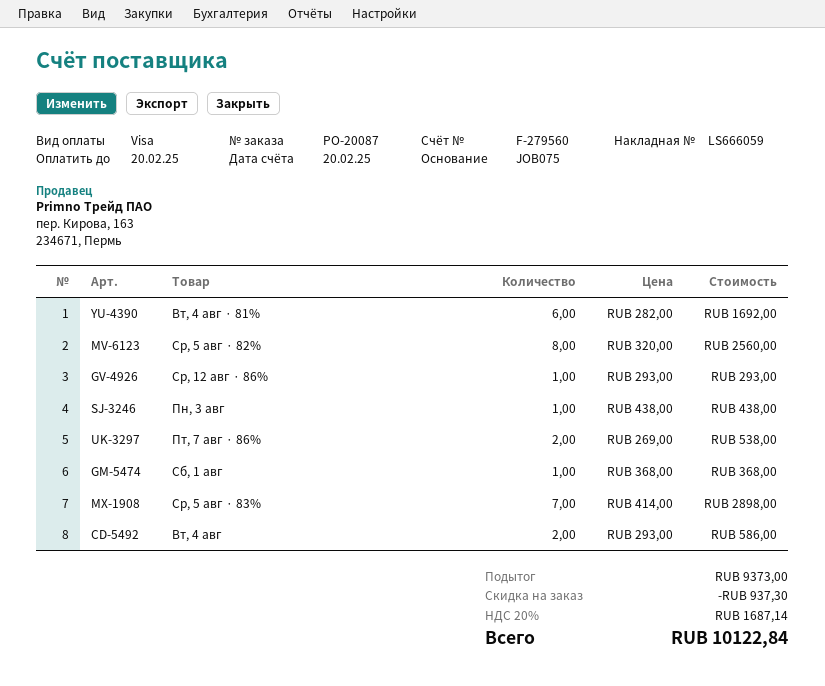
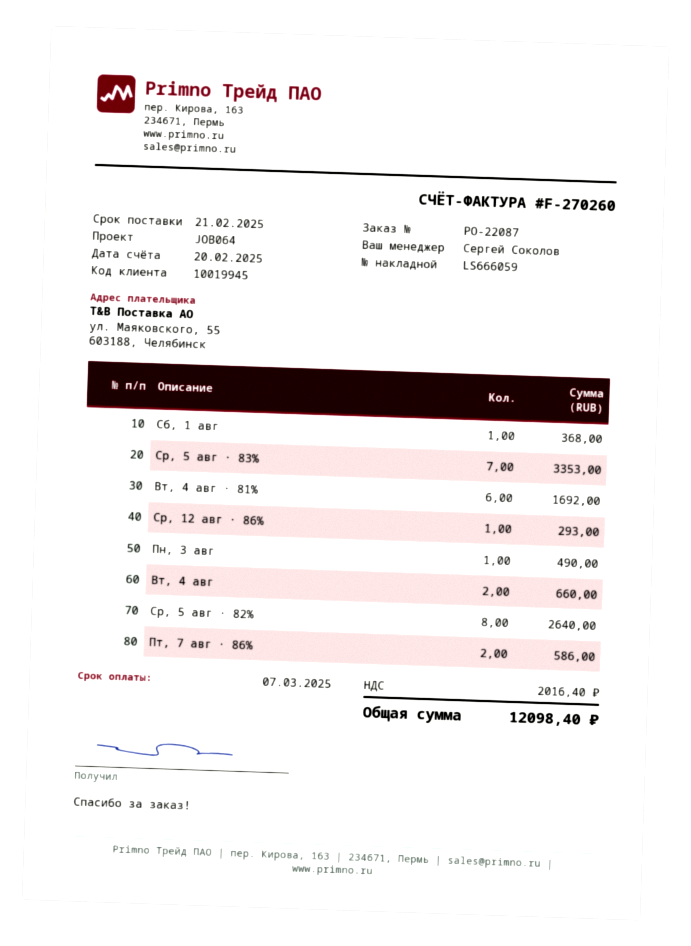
order number: PO-20087 -> PO-22087
invoice number: F-279560 -> F-270260
due date: 2025-02-20 -> 2025-03-07
reference: JOB075 -> JOB064
Ср, 5 авг · 82%: 8 for 2560.00 -> 8 for 2640.00
Пн, 3 авг: 1 for 438.00 -> 1 for 490.00
Пт, 7 авг · 86%: 2 for 538.00 -> 2 for 586.00
Ср, 5 авг · 83%: 7 for 2898.00 -> 7 for 3353.00
Вт, 4 авг: 2 for 586.00 -> 2 for 660.00
discount: 937.30 -> none
tax: 1687.14 -> 2016.40
total: 10122.84 -> 12098.40

